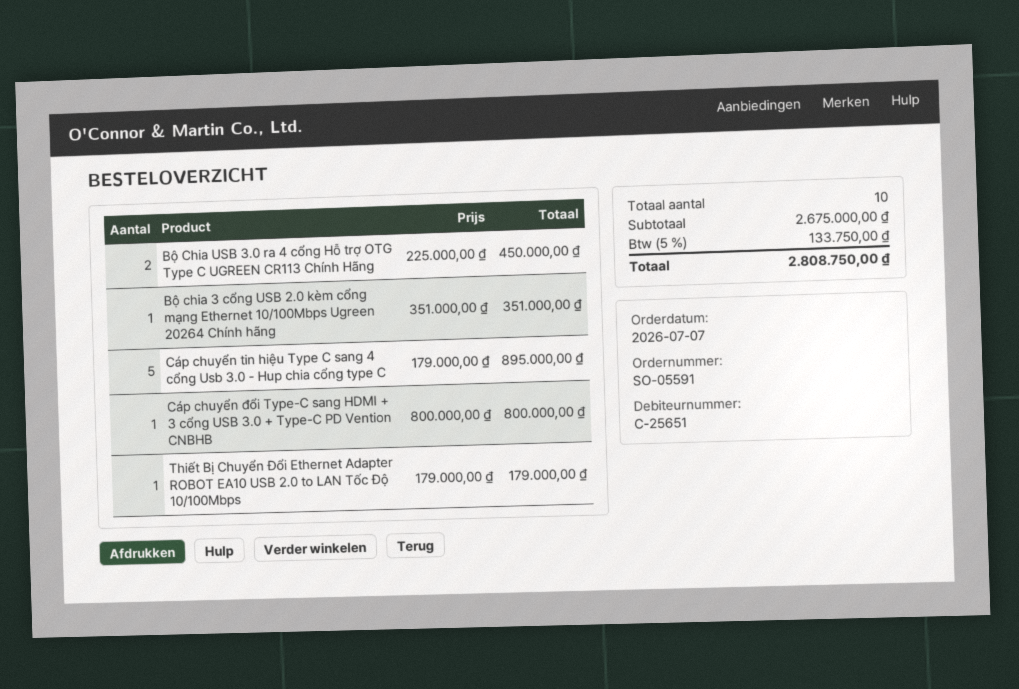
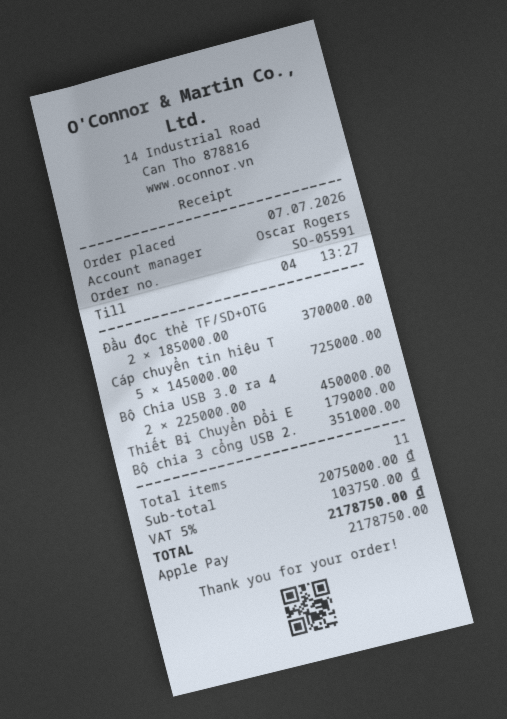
Cáp chuyển tin hiệu Type C sang 4 cổng Usb 3.0 - Hup chia cổng type C: 5 x 179000.00 = 895000.00 -> 5 x 145000.00 = 725000.00
Cáp chuyển đổi Type-C sang HDMI + 3 cổng USB 3.0 + Type-C PD Vention CNBHB: 1 x 800000.00 = 800000.00 -> none
Đầu đọc thẻ TF/SD+OTG: none -> 2 x 185000.00 = 370000.00
total quantity: 10 -> 11
subtotal: 2675000.00 -> 2075000.00
tax: 5% = 133750.00 -> 5% = 103750.00
total: 2808750.00 -> 2178750.00

